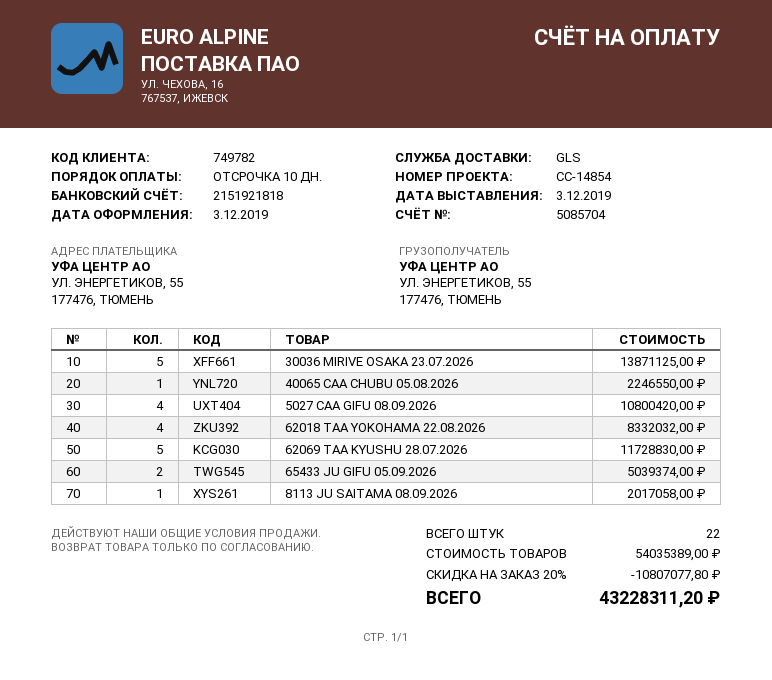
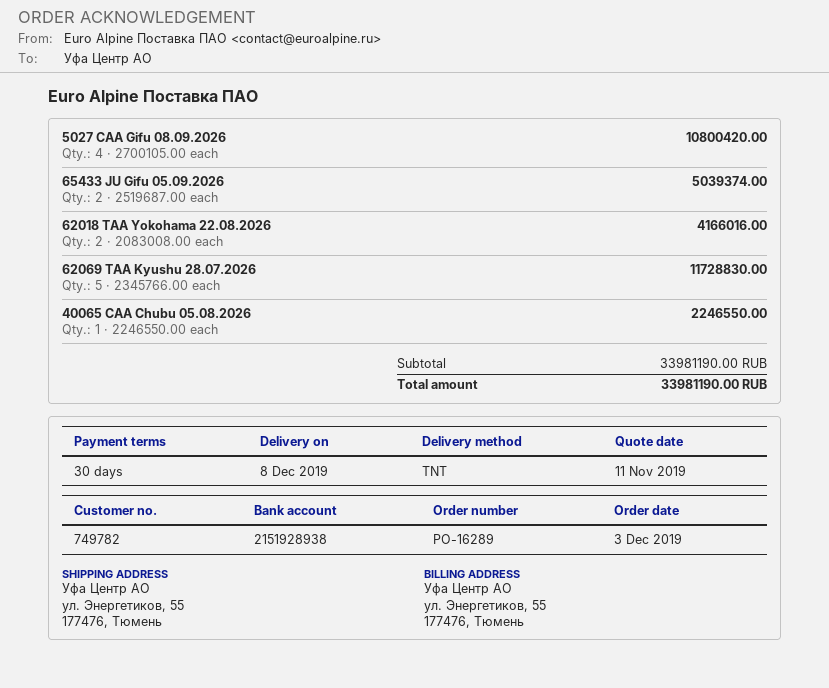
payment terms: 10 days -> 30 days
bank account: 2151921818 -> 2151928938
shipping method: GLS -> TNT
30036 MIRIVE OSAKA 23.07.2026: 5 for 13871125.00 -> none
62018 TAA YOKOHAMA 22.08.2026: 4 for 8332032.00 -> 2 for 4166016.00
8113 JU SAITAMA 08.09.2026: 1 for 2017058.00 -> none
subtotal: 54035389.00 -> 33981190.00
discount: 20% = 10807077.80 -> none
total: 43228311.20 -> 33981190.00

